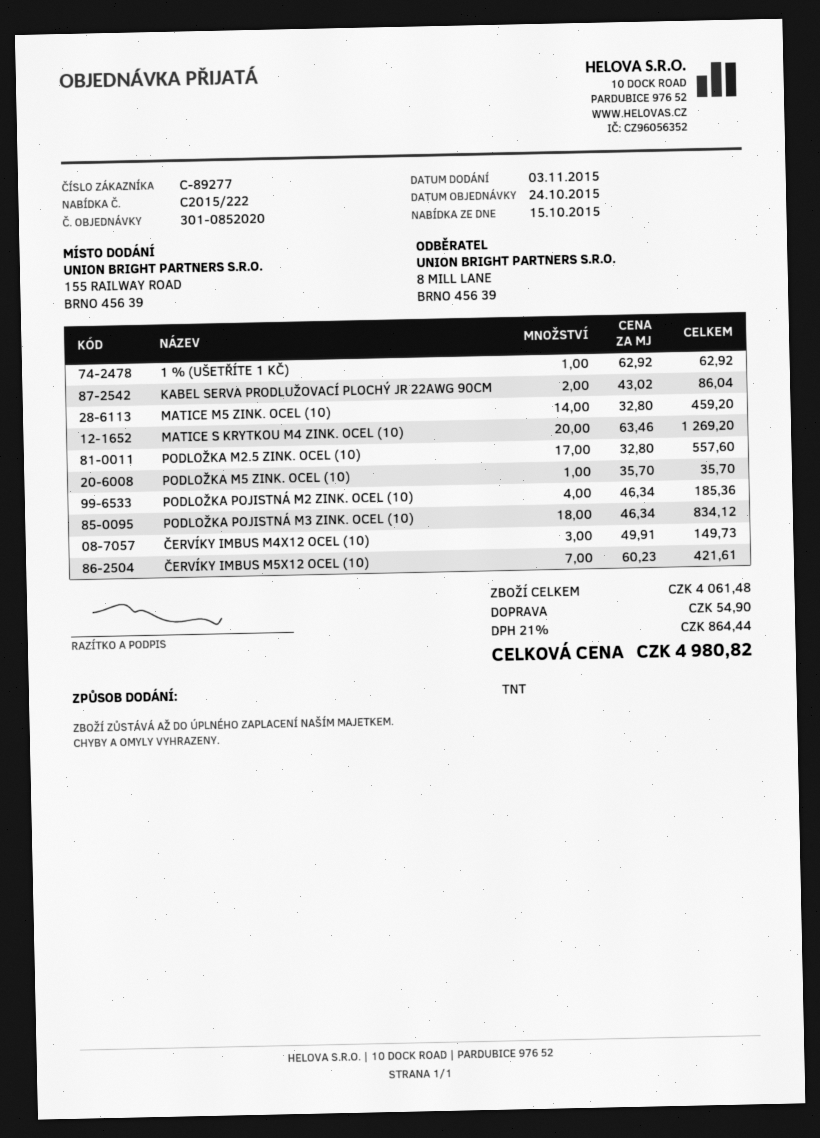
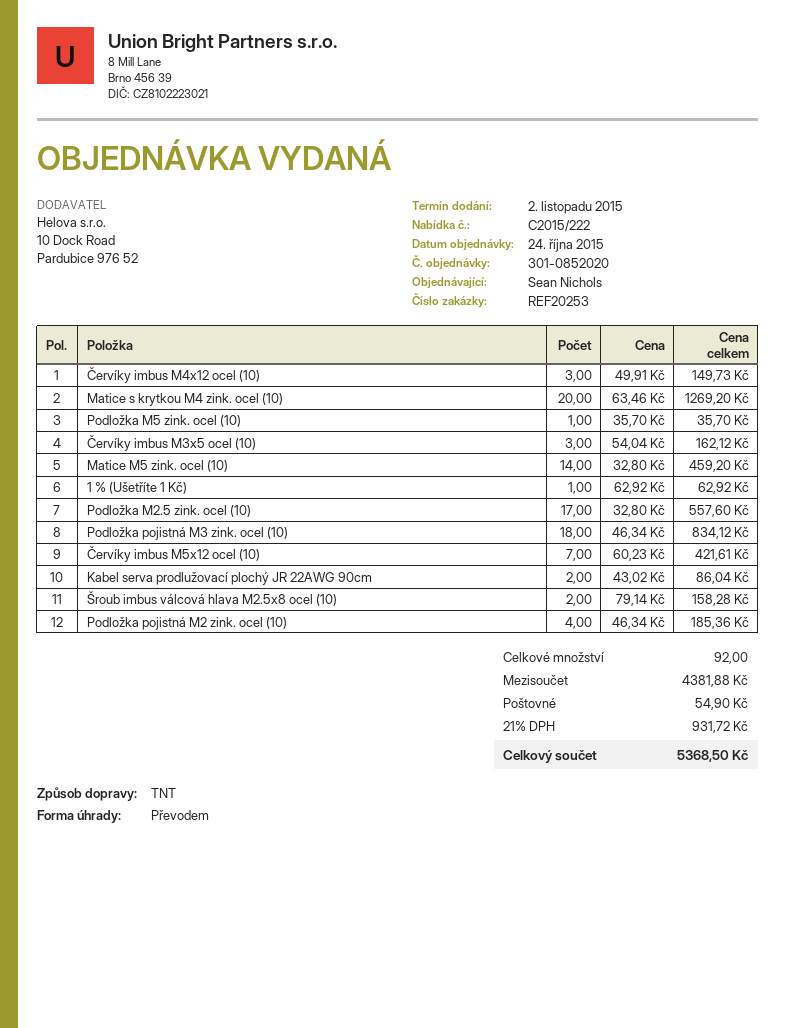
delivery date: 2015-11-03 -> 2015-11-02
Červíky imbus M3x5 ocel (10): none -> 3 x 54.04 = 162.12
Šroub imbus válcová hlava M2.5x8 ocel (10): none -> 2 x 79.14 = 158.28
subtotal: 4061.48 -> 4381.88
tax: 21% = 864.44 -> 21% = 931.72
total: 4980.82 -> 5368.50

